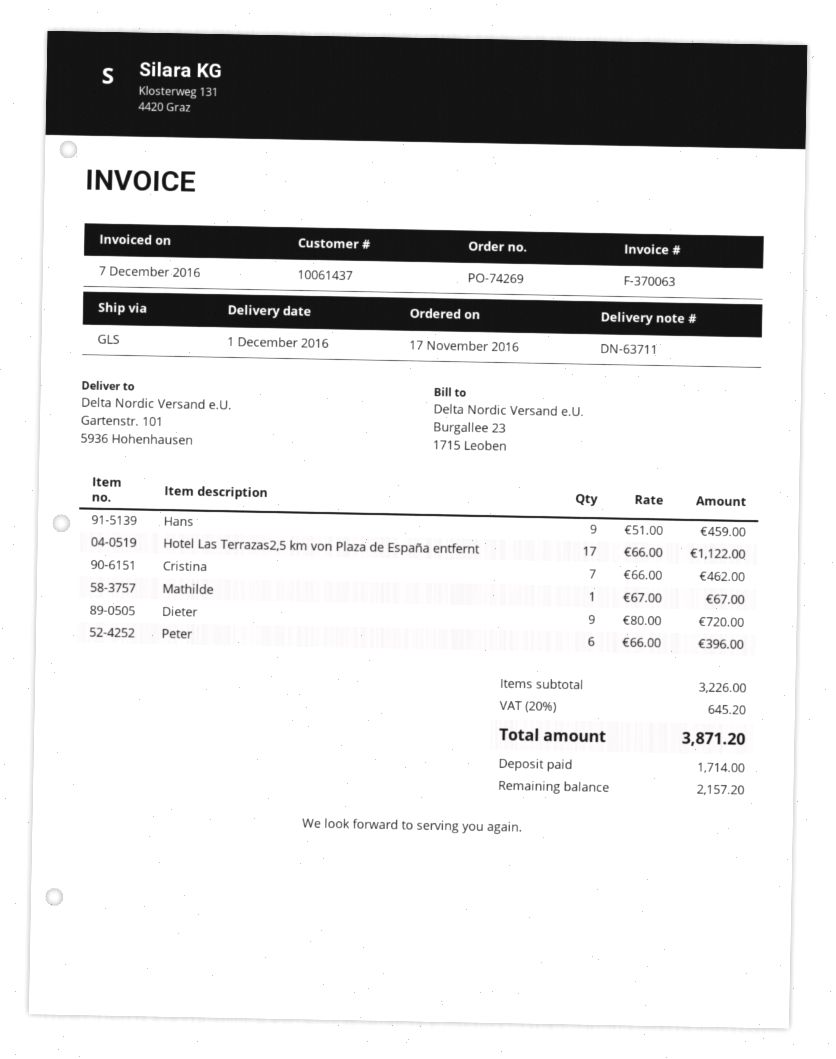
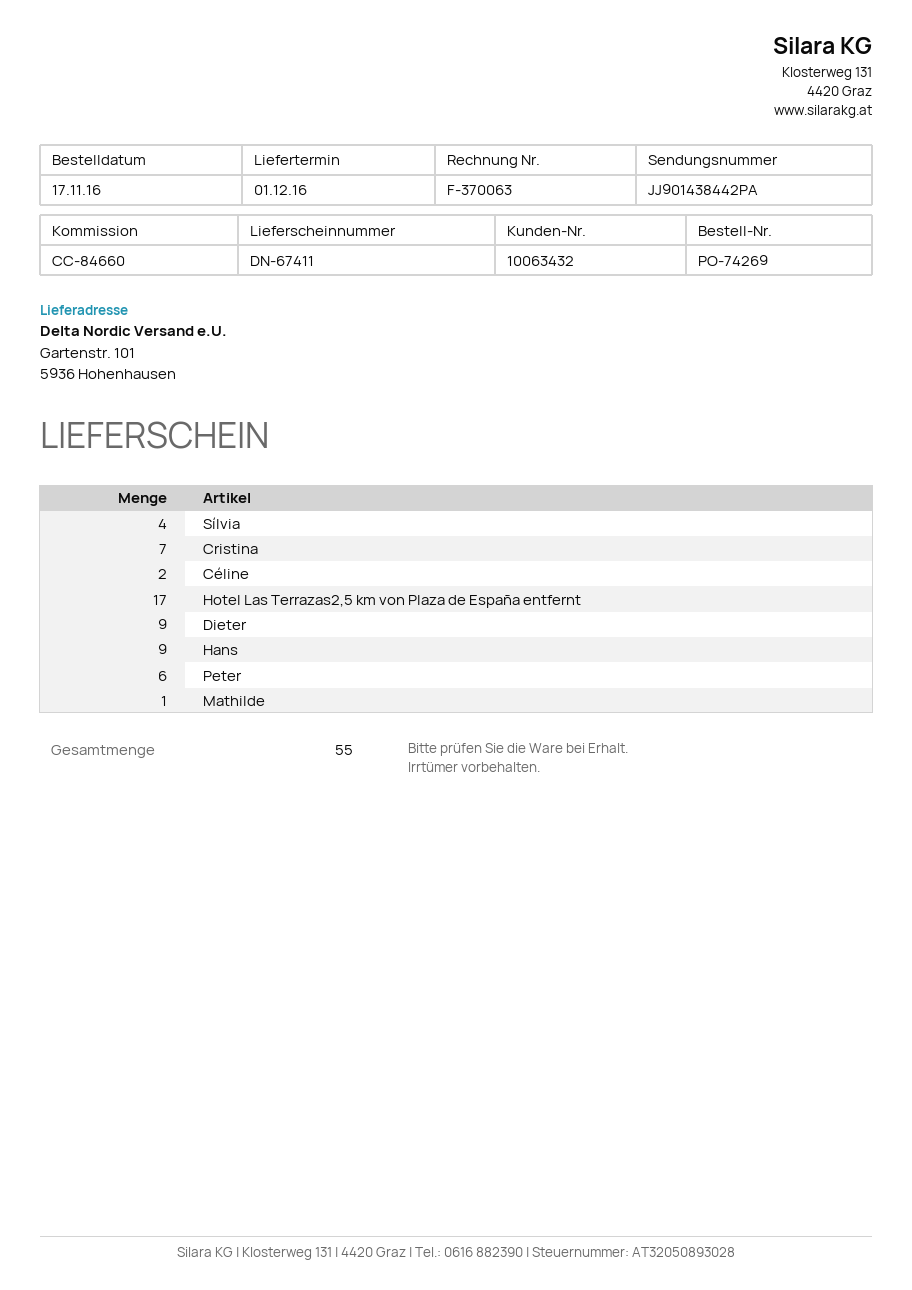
delivery note number: DN-63711 -> DN-67411
customer number: 10061437 -> 10063432
Sílvia: none -> 4
Céline: none -> 2

